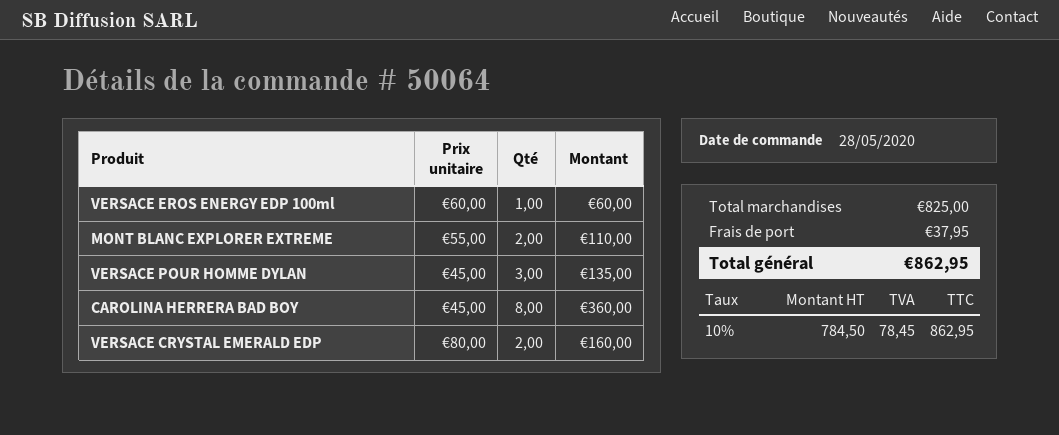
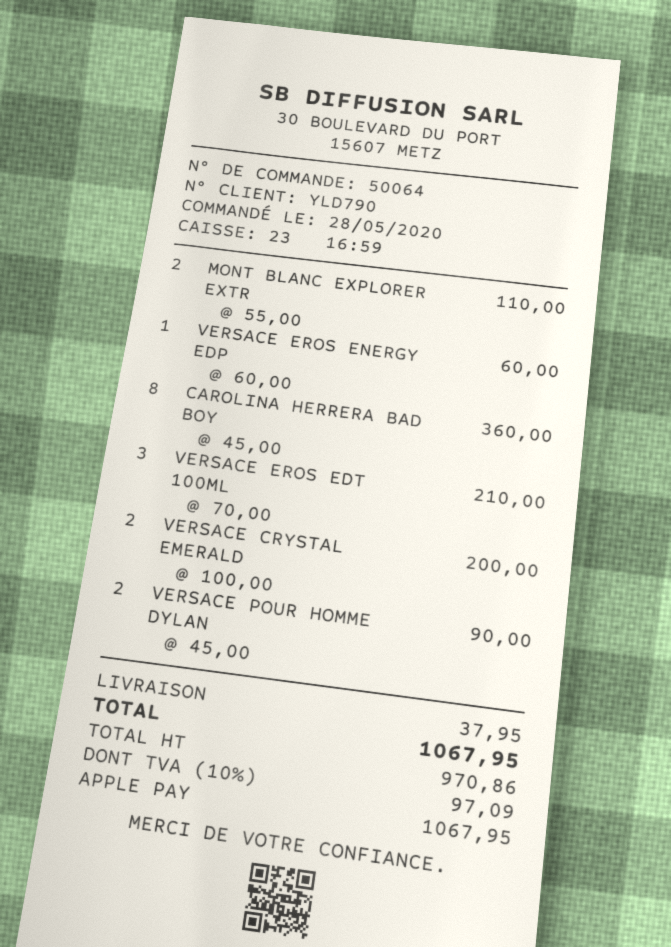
VERSACE POUR HOMME DYLAN: 3 x 45.00 = 135.00 -> 2 x 45.00 = 90.00
VERSACE CRYSTAL EMERALD EDP: 2 x 80.00 = 160.00 -> 2 x 100.00 = 200.00
VERSACE EROS EDT 100ML: none -> 3 x 70.00 = 210.00
net: 784.50 -> 970.86
tax: 10% = 78.45 -> 10% = 97.09
total: 862.95 -> 1067.95

